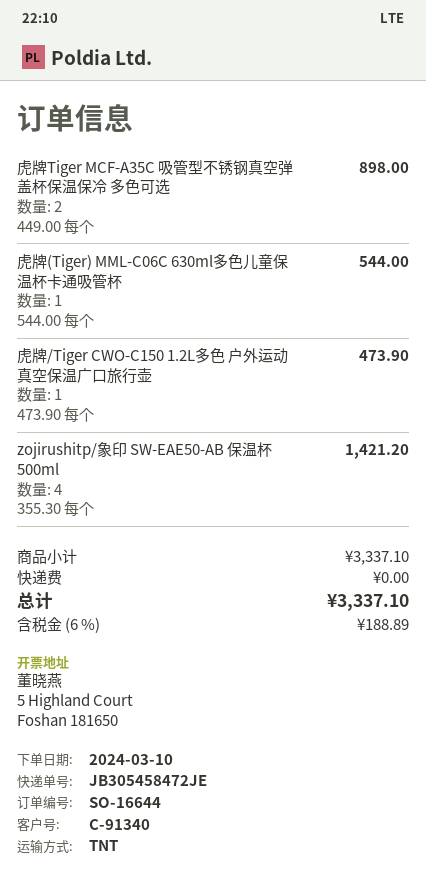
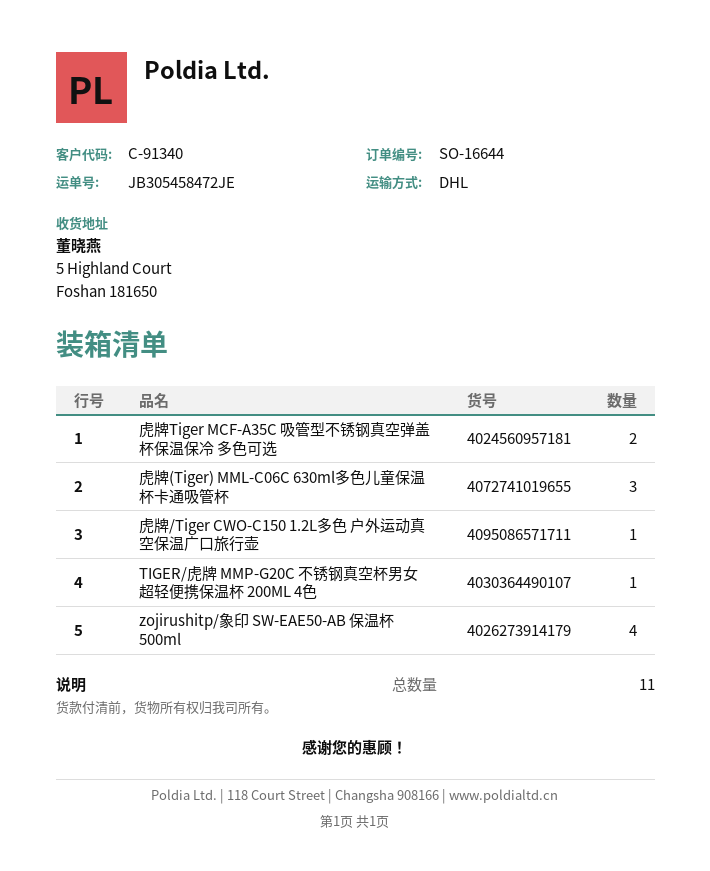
shipping method: TNT -> DHL
虎牌(Tiger) MML-C06C 630ml多色儿童保温杯卡通吸管杯: 1 -> 3
TIGER/虎牌 MMP-G20C 不锈钢真空杯男女超轻便携保温杯 200ML 4色: none -> 1

